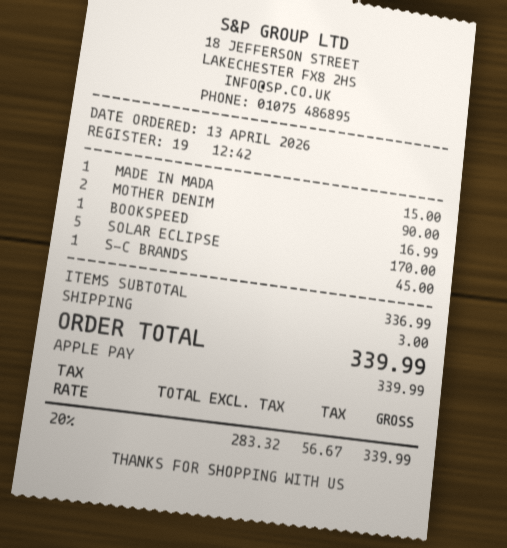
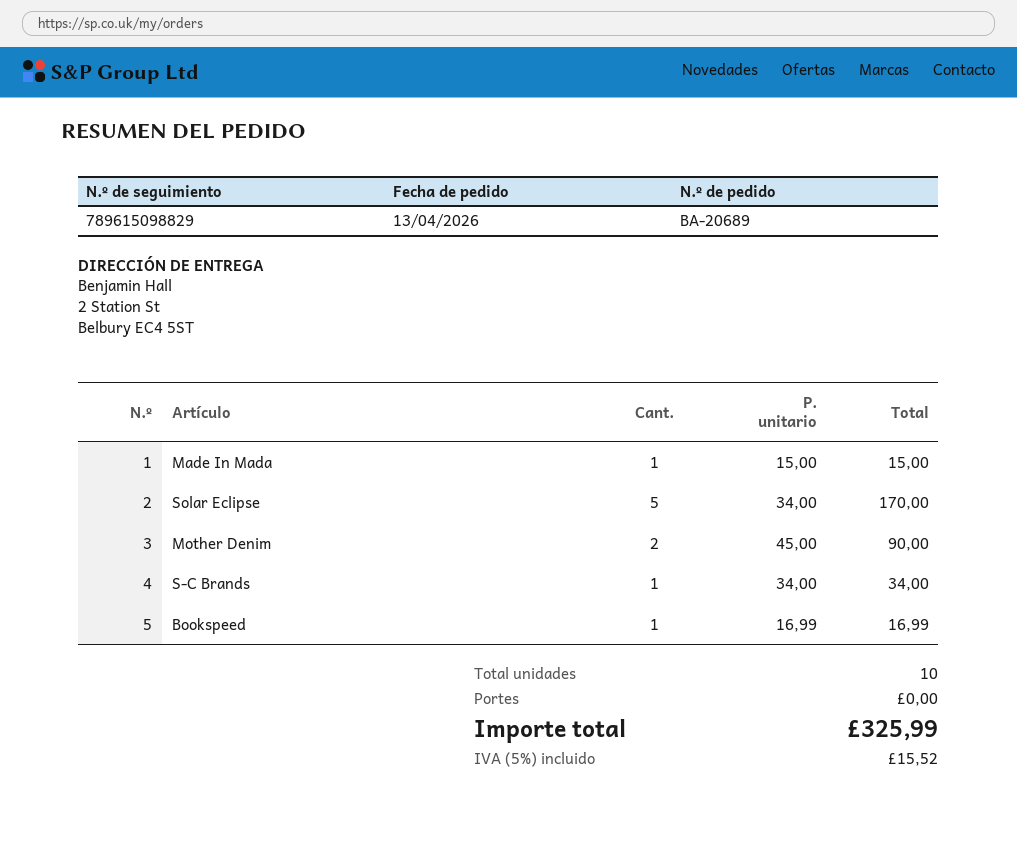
S-C BRANDS: 1 for 45.00 -> 1 for 34.00
shipping: 3.00 -> 0.00
tax: 20% = 56.67 -> 5% = 15.52
total: 339.99 -> 325.99

